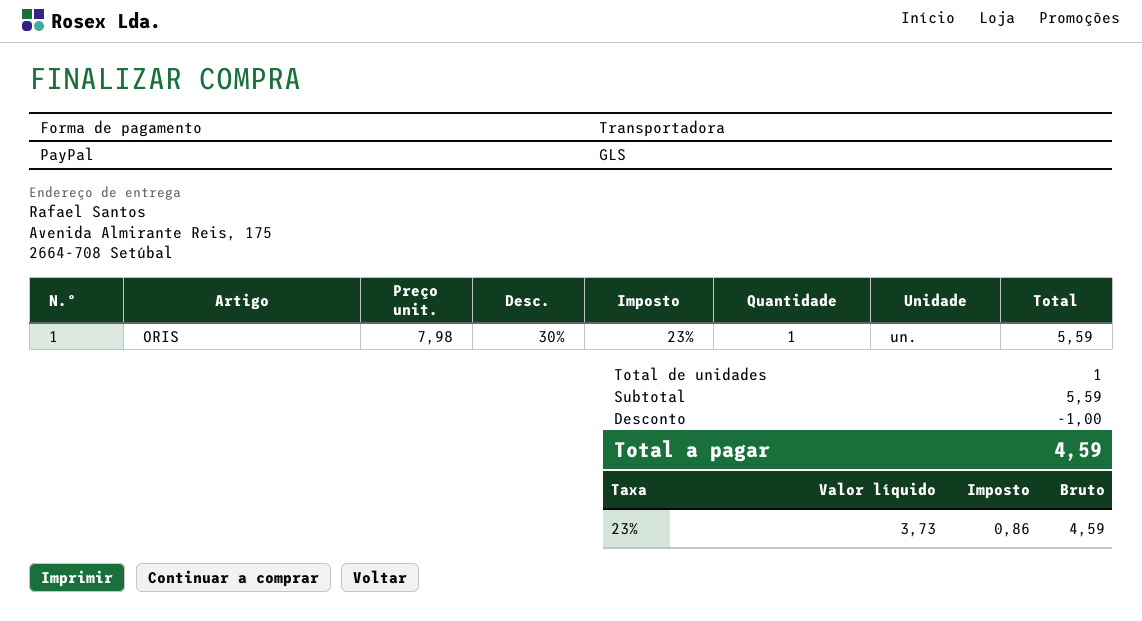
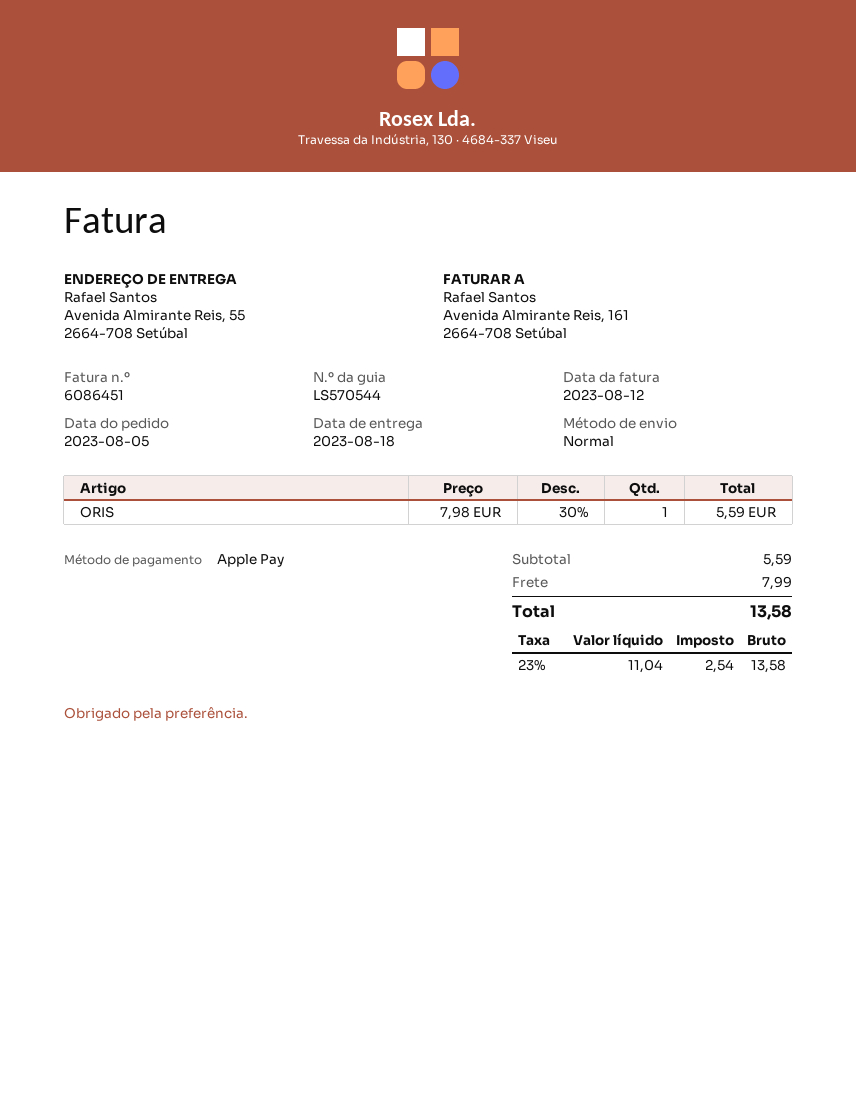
payment method: PayPal -> Apple Pay
shipping method: GLS -> standard
ship to: Avenida Almirante Reis, 175, 2664-708 Setúbal -> Avenida Almirante Reis, 55, 2664-708 Setúbal
discount: 1.00 -> none
shipping: none -> 7.99
net: 3.73 -> 11.04
tax: 23% = 0.86 -> 23% = 2.54
total: 4.59 -> 13.58

